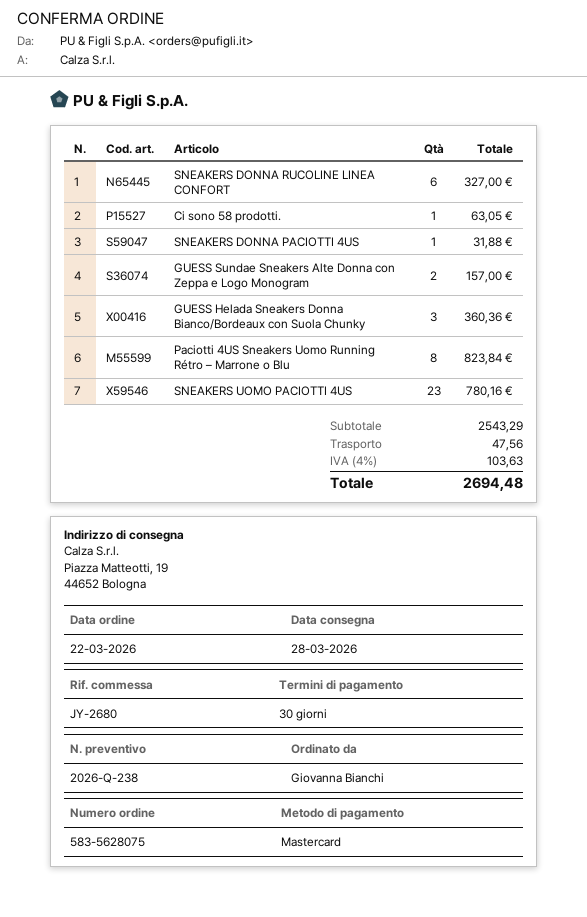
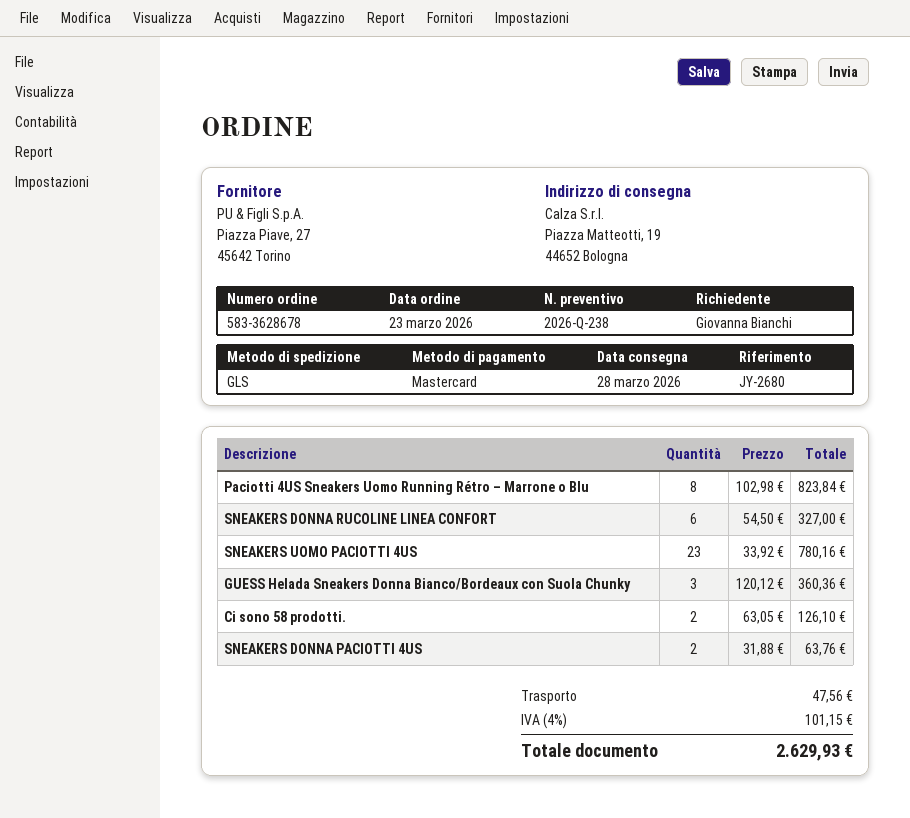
order number: 583-5628075 -> 583-3628678
order date: 2026-03-22 -> 2026-03-23
Ci sono 58 prodotti.: 1 for 63.05 -> 2 for 126.10
SNEAKERS DONNA PACIOTTI 4US: 1 for 31.88 -> 2 for 63.76
GUESS Sundae Sneakers Alte Donna con Zeppa e Logo Monogram: 2 for 157.00 -> none
tax: 4% = 103.63 -> 4% = 101.15
total: 2694.48 -> 2629.93

